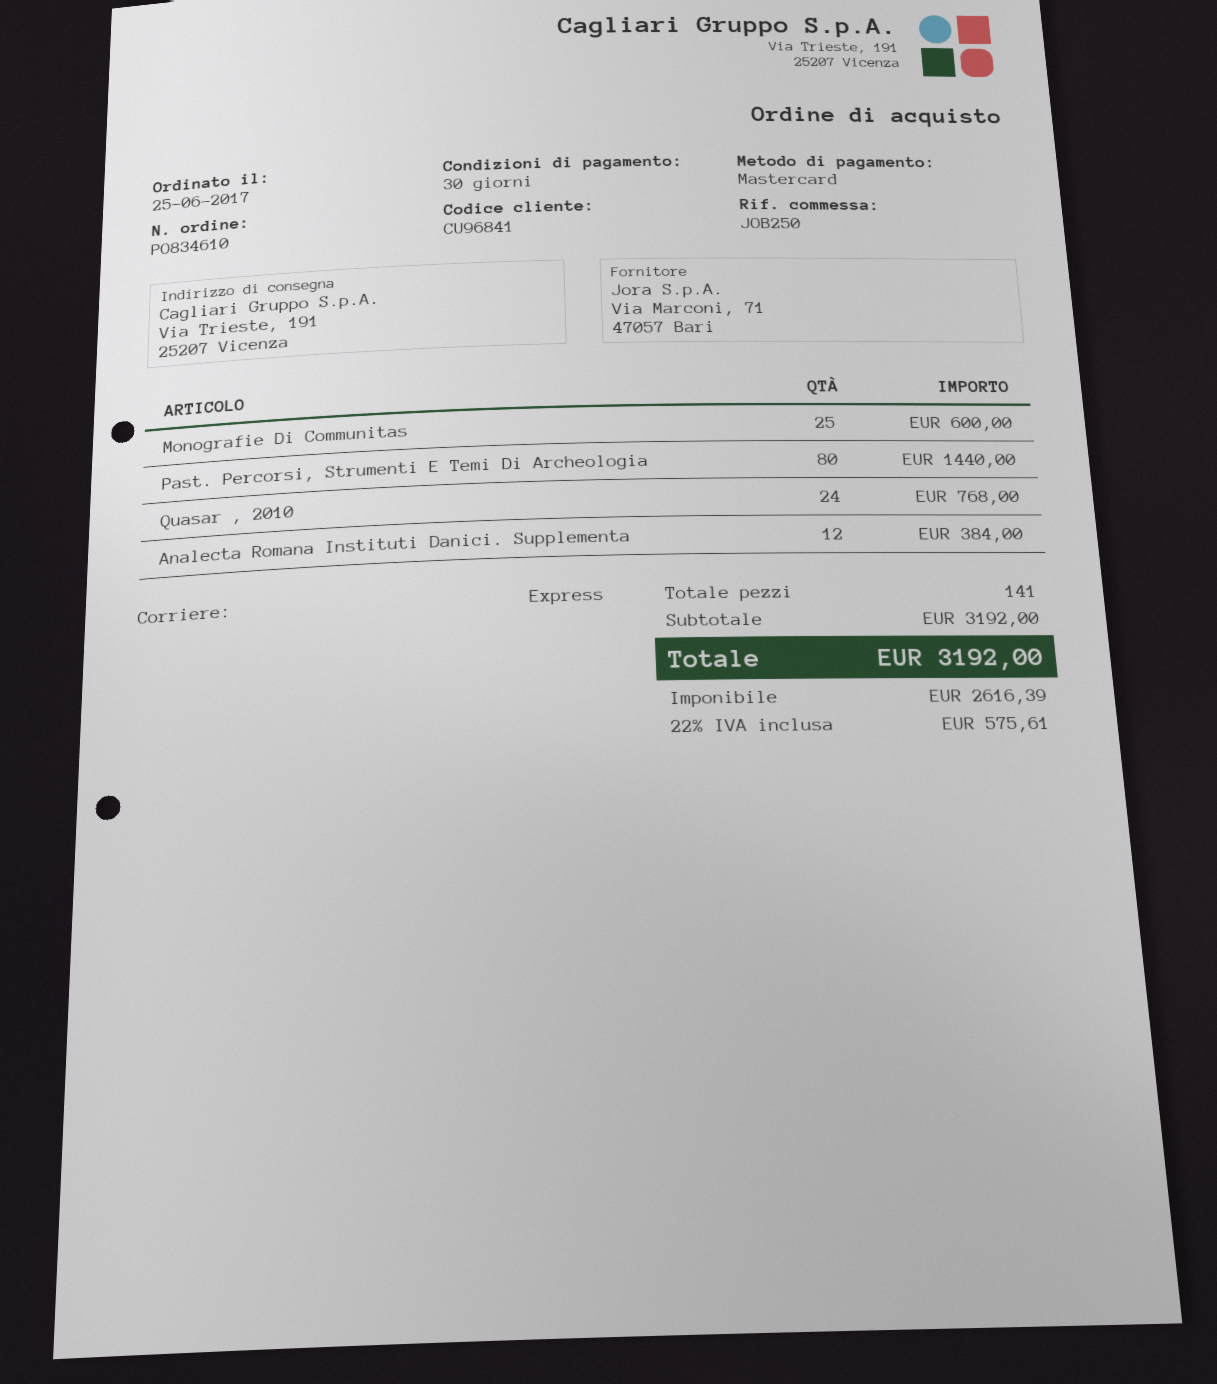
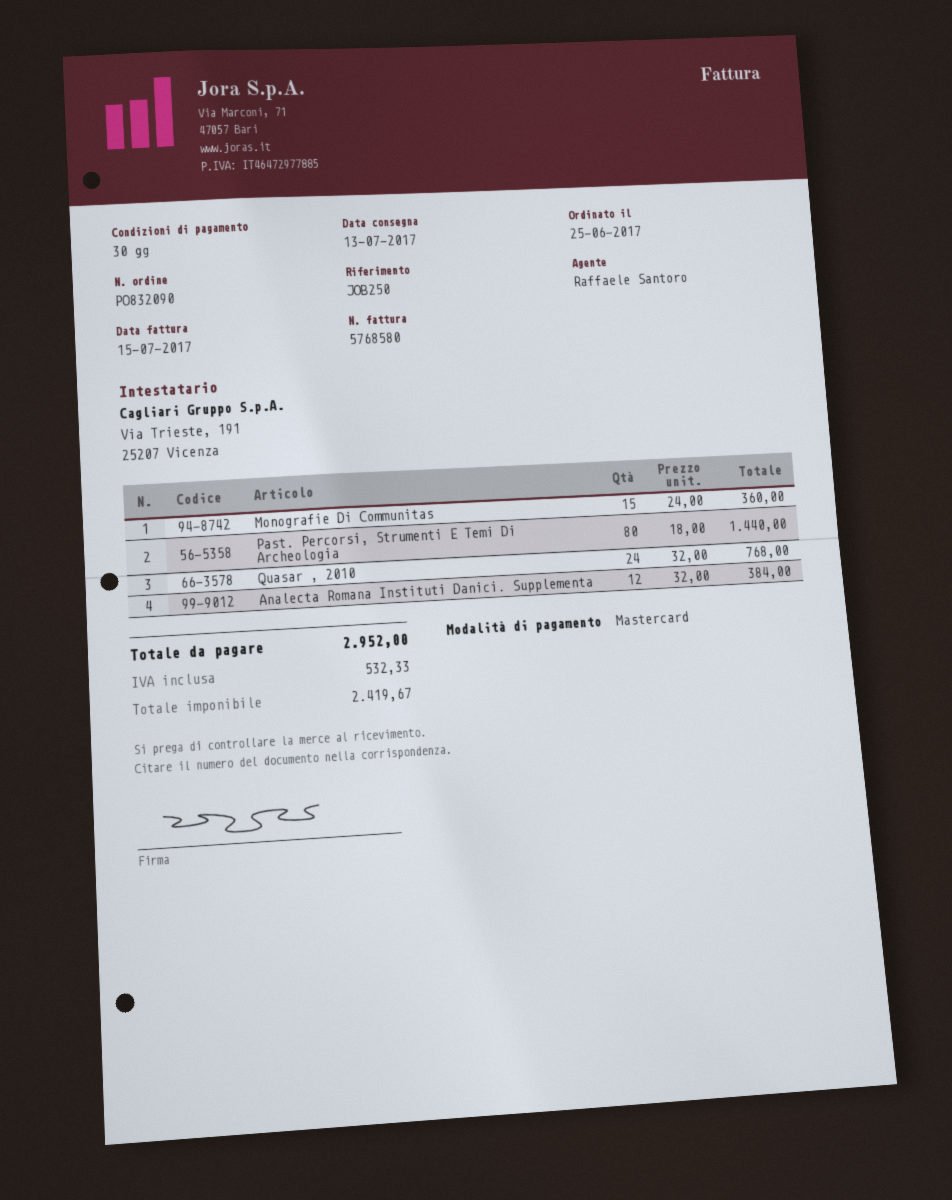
order number: PO834610 -> PO832090
Monografie Di Communitas: 25 for 600.00 -> 15 for 360.00
net: 2616.39 -> 2419.67
tax: 575.61 -> 532.33
total: 3192.00 -> 2952.00

